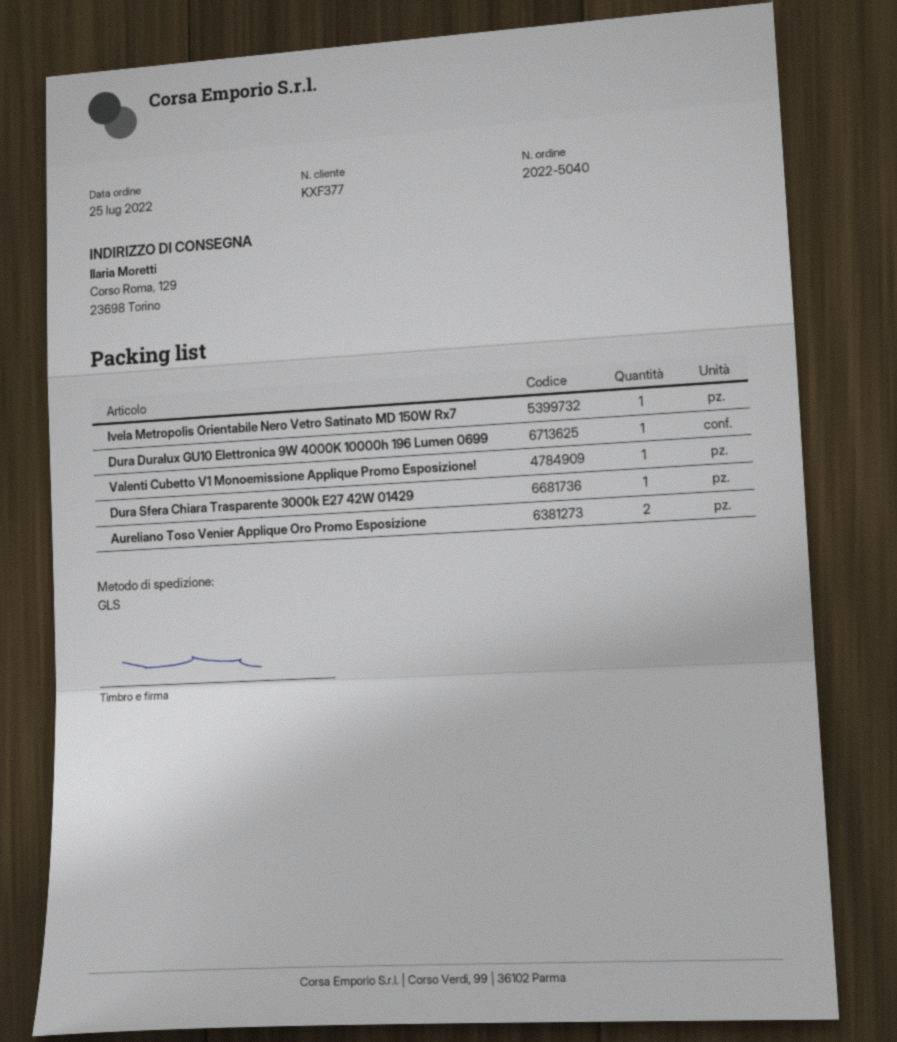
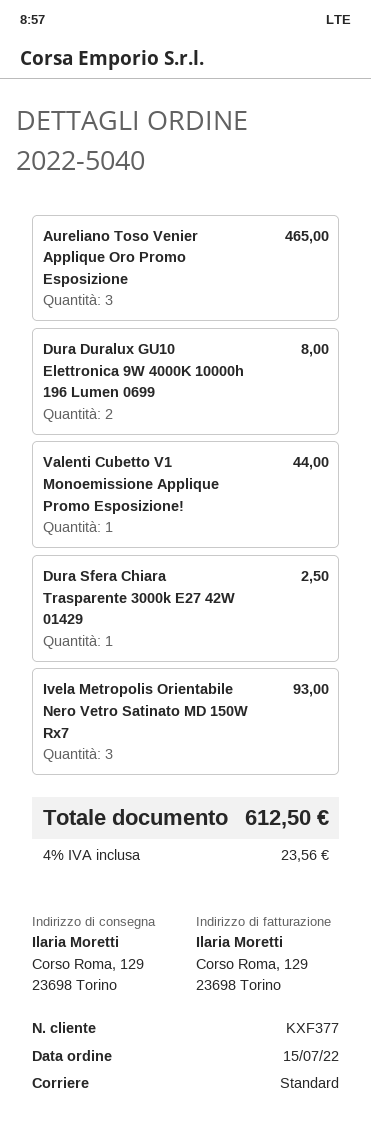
order date: 2022-07-25 -> 2022-07-15
shipping method: GLS -> standard
Ivela Metropolis Orientabile Nero Vetro Satinato MD 150W Rx7: 1 -> 3
Dura Duralux GU10 Elettronica 9W 4000K 10000h 196 Lumen 0699: 1 -> 2
Aureliano Toso Venier Applique Oro Promo Esposizione: 2 -> 3

